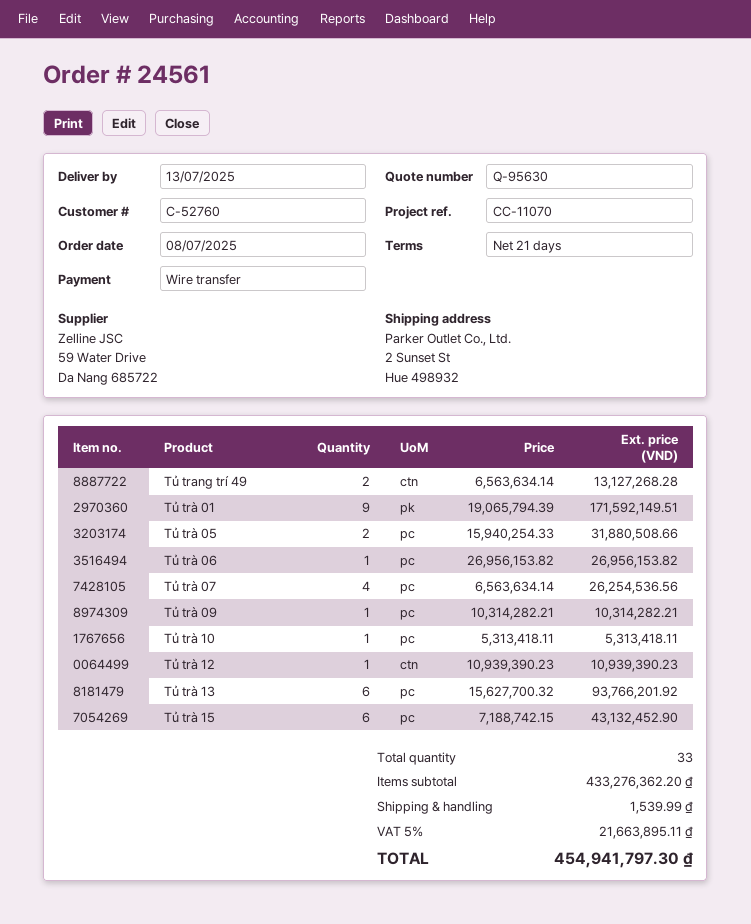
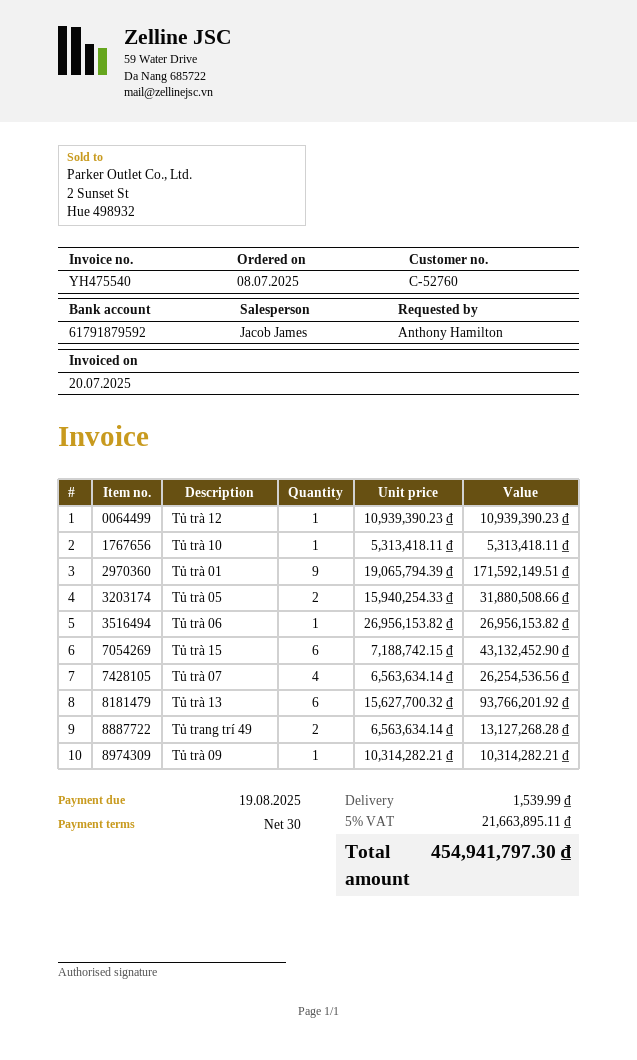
payment terms: 21 days -> 30 days

